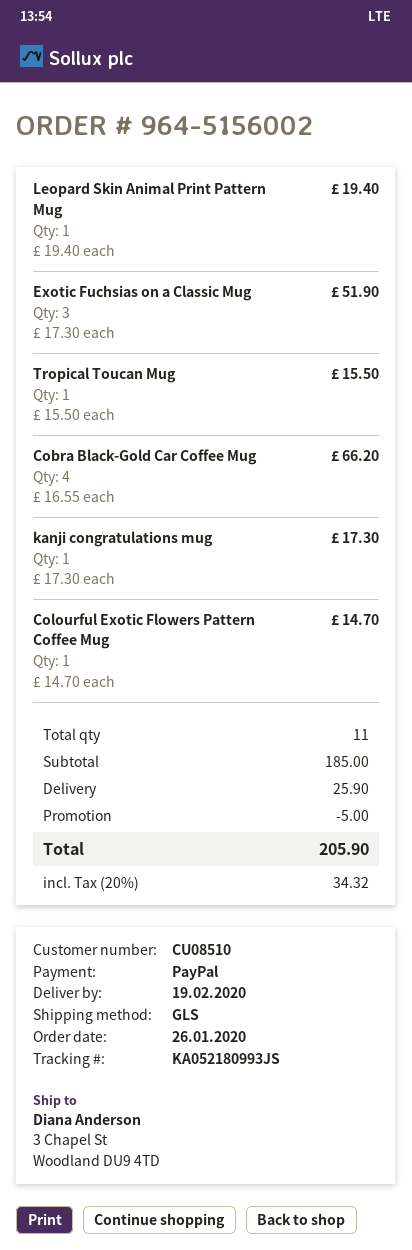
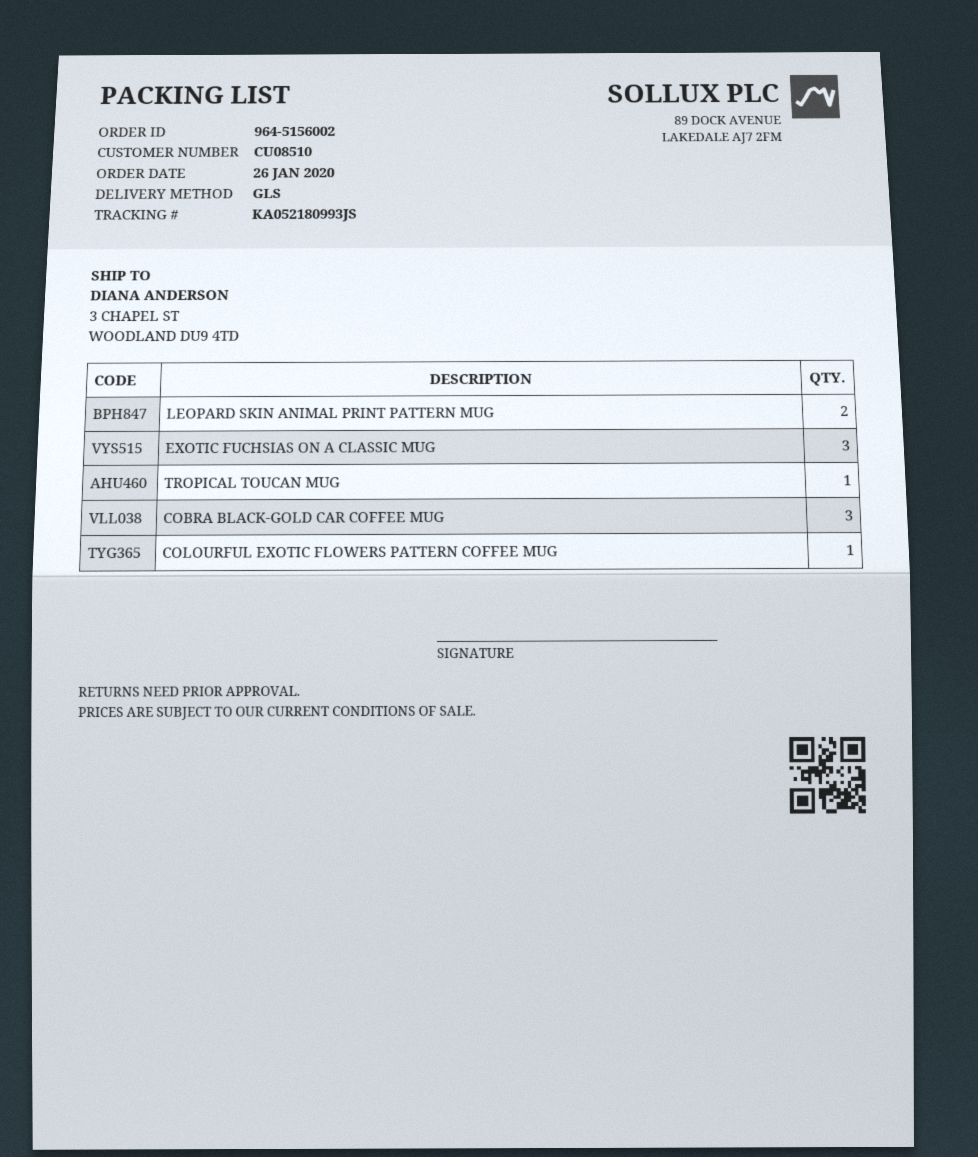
Leopard Skin Animal Print Pattern Mug: 1 -> 2
Cobra Black-Gold Car Coffee Mug: 4 -> 3
kanji congratulations mug: 1 -> none

